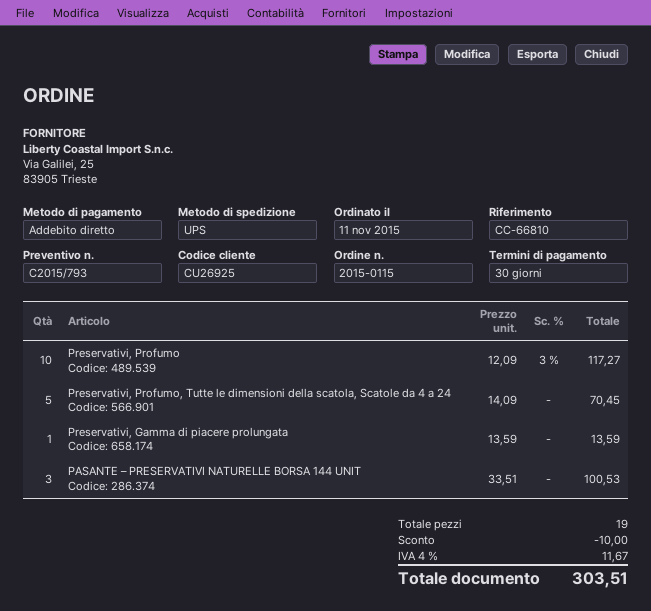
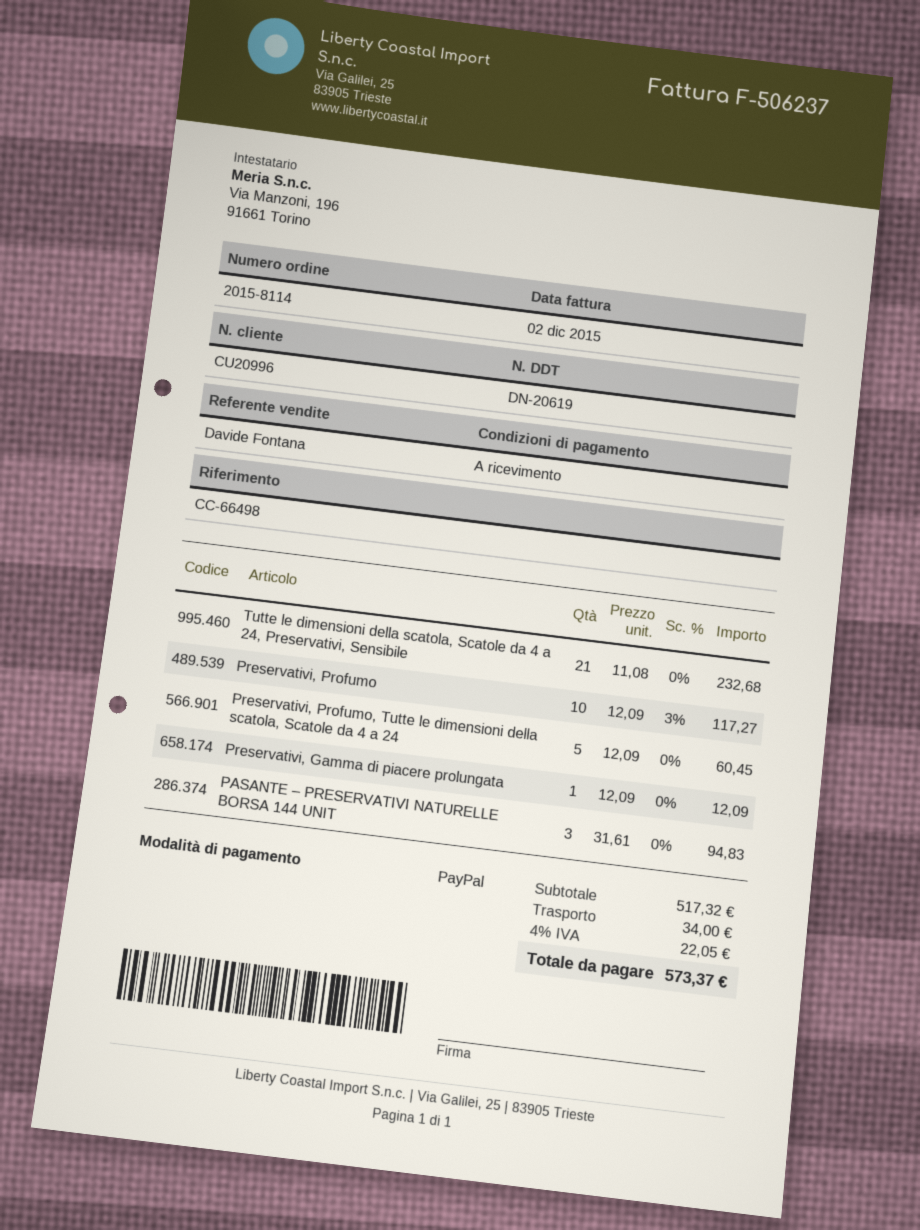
order number: 2015-0115 -> 2015-8114
payment terms: 30 days -> on receipt
customer number: CU26925 -> CU20996
reference: CC-66810 -> CC-66498
payment method: direct debit -> PayPal
Preservativi, Profumo, Tutte le dimensioni della scatola, Scatole da 4 a 24: 5 x 14.09 = 70.45 -> 5 x 12.09 = 60.45
Preservativi, Gamma di piacere prolungata: 1 x 13.59 = 13.59 -> 1 x 12.09 = 12.09
PASANTE – PRESERVATIVI NATURELLE BORSA 144 UNIT: 3 x 33.51 = 100.53 -> 3 x 31.61 = 94.83
Tutte le dimensioni della scatola, Scatole da 4 a 24, Preservativi, Sensibile: none -> 21 x 11.08 = 232.68
discount: 10.00 -> none
shipping: none -> 34.00
tax: 4% = 11.67 -> 4% = 22.05
total: 303.51 -> 573.37

